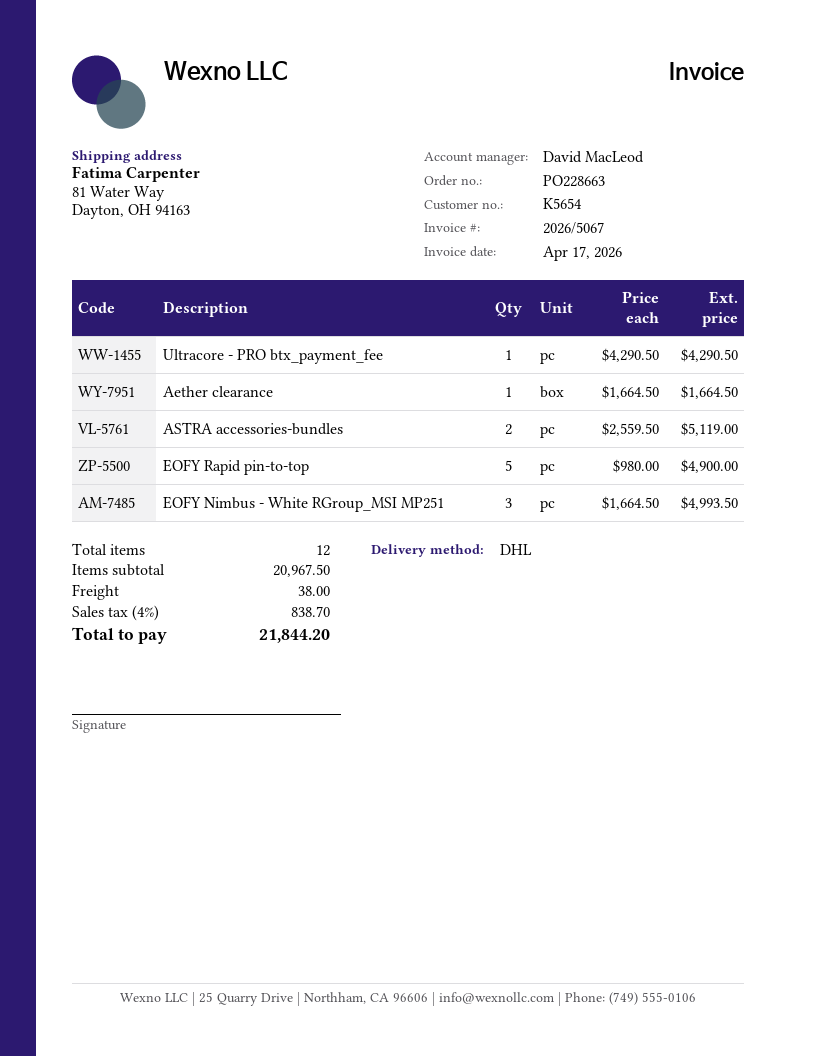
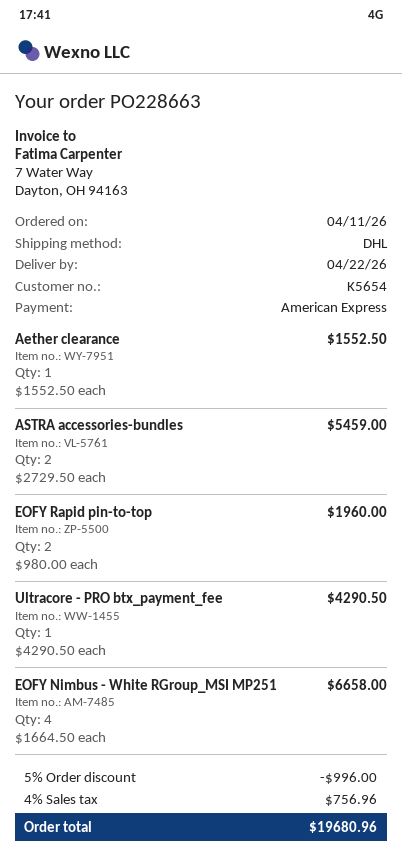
Aether clearance: 1 x 1664.50 = 1664.50 -> 1 x 1552.50 = 1552.50
ASTRA accessories-bundles: 2 x 2559.50 = 5119.00 -> 2 x 2729.50 = 5459.00
EOFY Rapid pin-to-top: 5 x 980.00 = 4900.00 -> 2 x 980.00 = 1960.00
EOFY Nimbus - White RGroup_MSI MP251: 3 x 1664.50 = 4993.50 -> 4 x 1664.50 = 6658.00
discount: none -> 5% = 996.00
shipping: 38.00 -> none
tax: 4% = 838.70 -> 4% = 756.96
total: 21844.20 -> 19680.96

